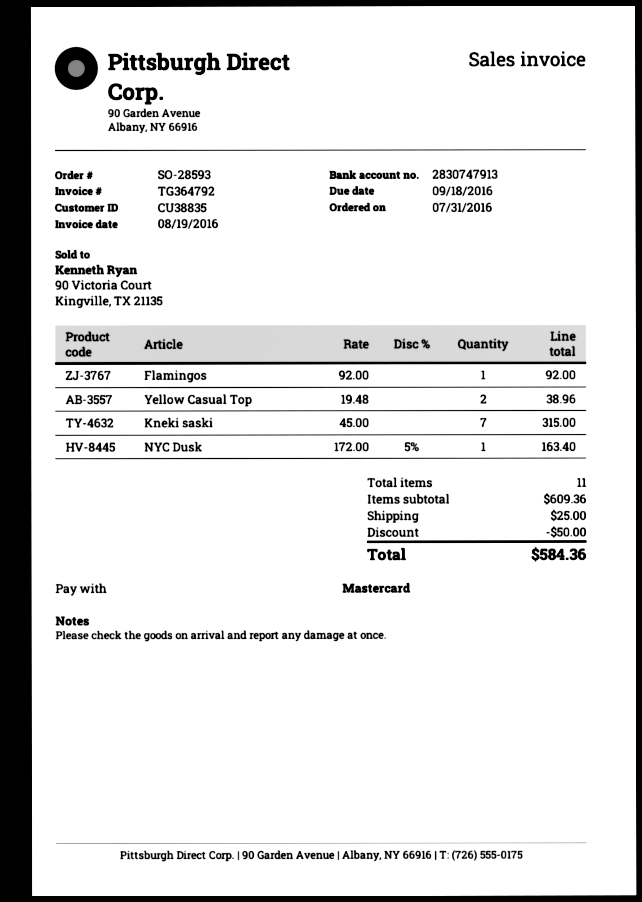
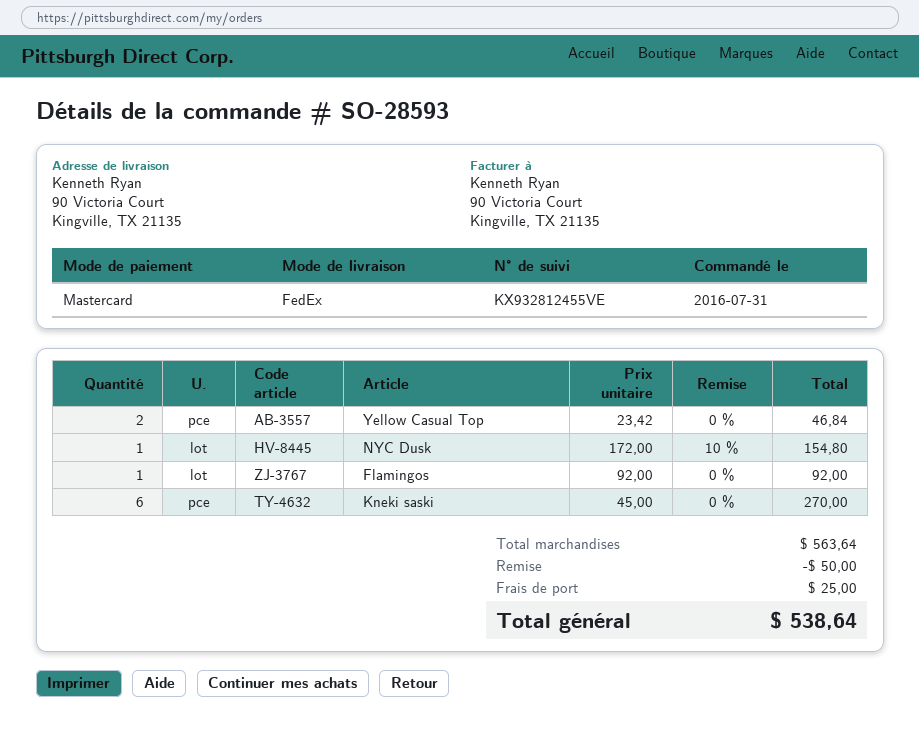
Yellow Casual Top: 2 x 19.48 = 38.96 -> 2 x 23.42 = 46.84
Kneki saski: 7 x 45.00 = 315.00 -> 6 x 45.00 = 270.00
NYC Dusk: 1 x 172.00 - 5% = 163.40 -> 1 x 172.00 - 10% = 154.80
subtotal: 609.36 -> 563.64
total: 584.36 -> 538.64

